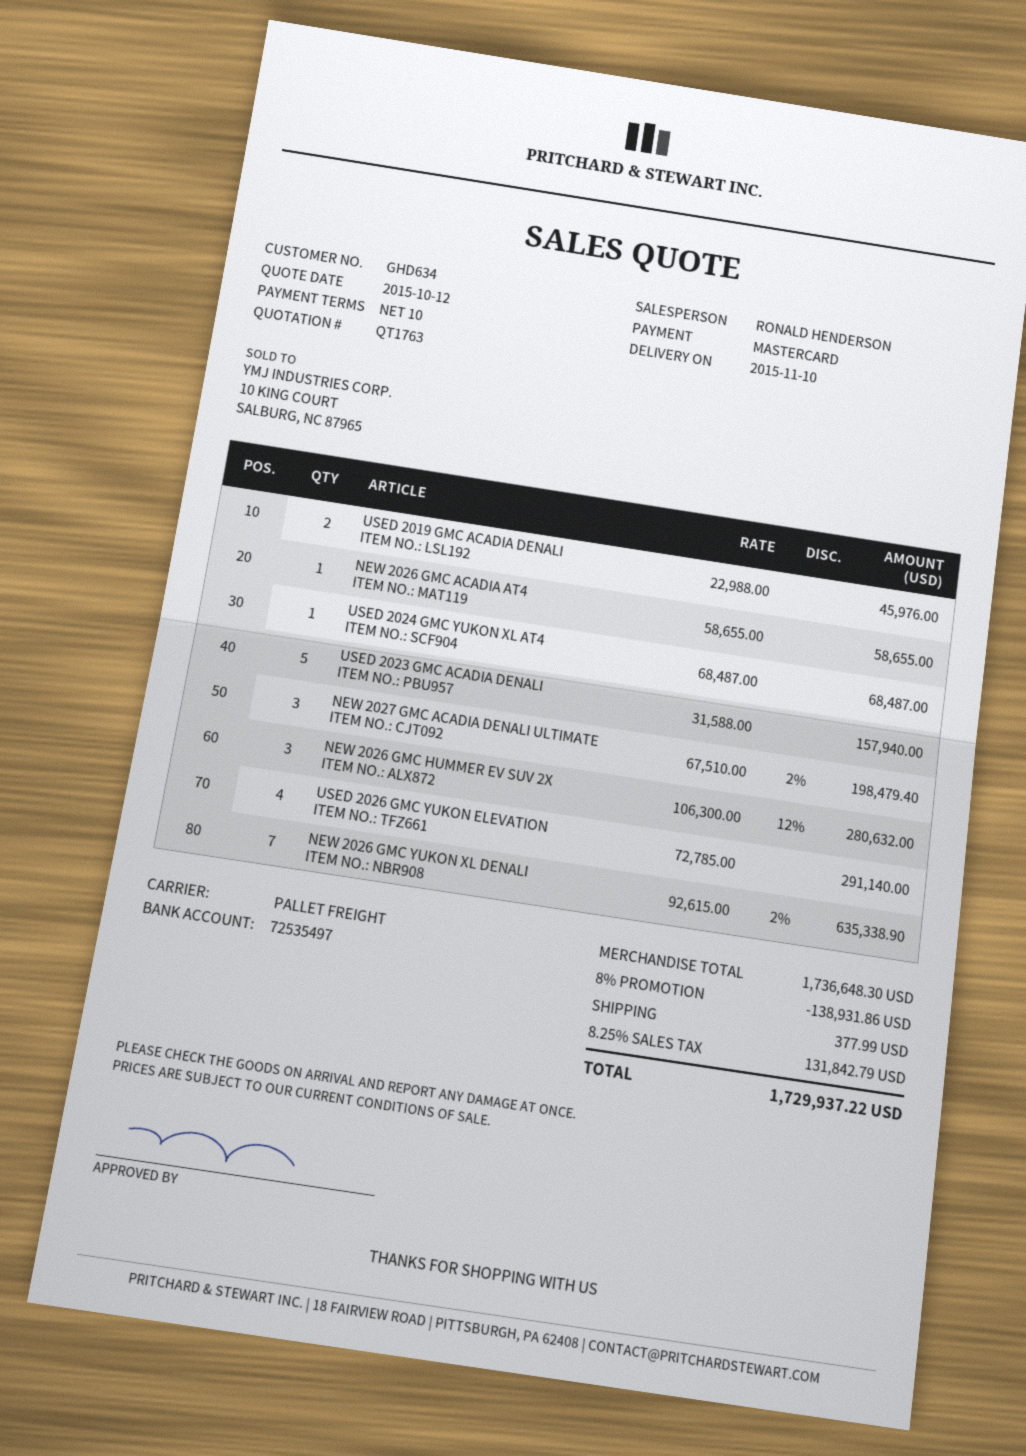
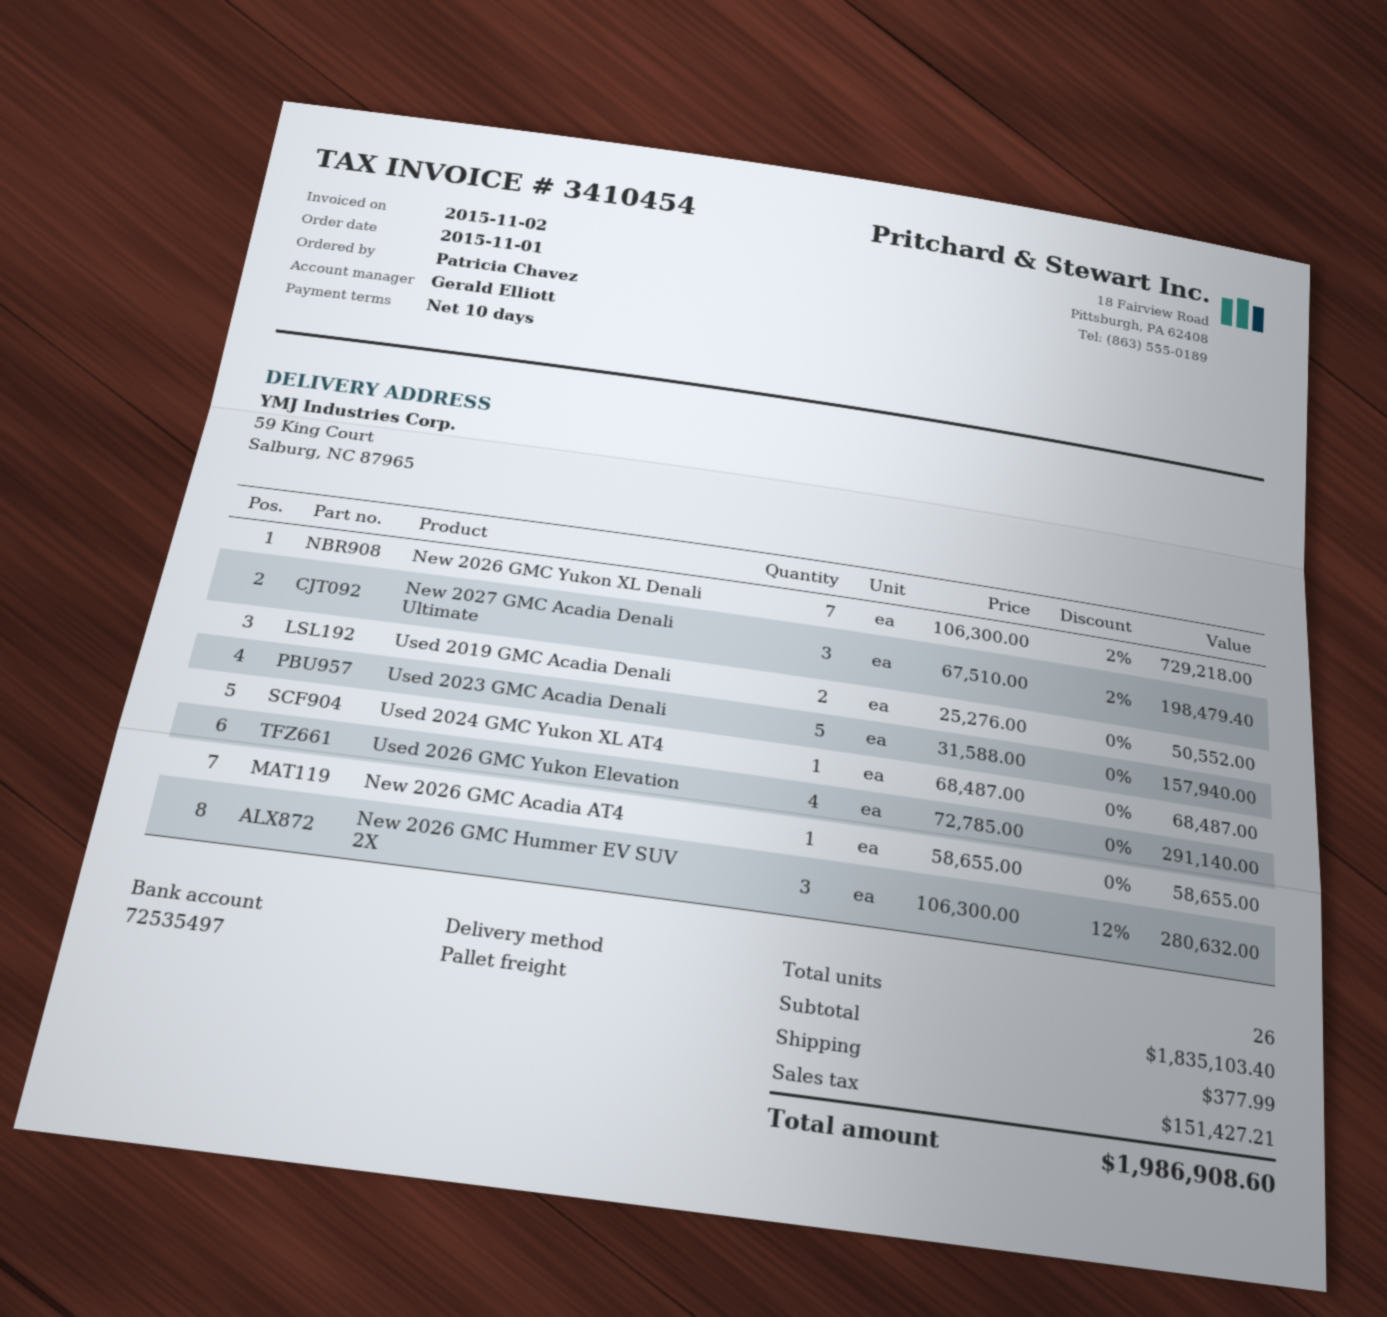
sales rep: RONALD HENDERSON -> Gerald Elliott
USED 2019 GMC ACADIA DENALI: 2 x 22988.00 = 45976.00 -> 2 x 25276.00 = 50552.00
NEW 2026 GMC YUKON XL DENALI: 7 x 92615.00 - 2% = 635338.90 -> 7 x 106300.00 - 2% = 729218.00
subtotal: 1736648.30 -> 1835103.40
discount: 8% = 138931.86 -> none
tax: 131842.79 -> 151427.21
total: 1729937.22 -> 1986908.60

